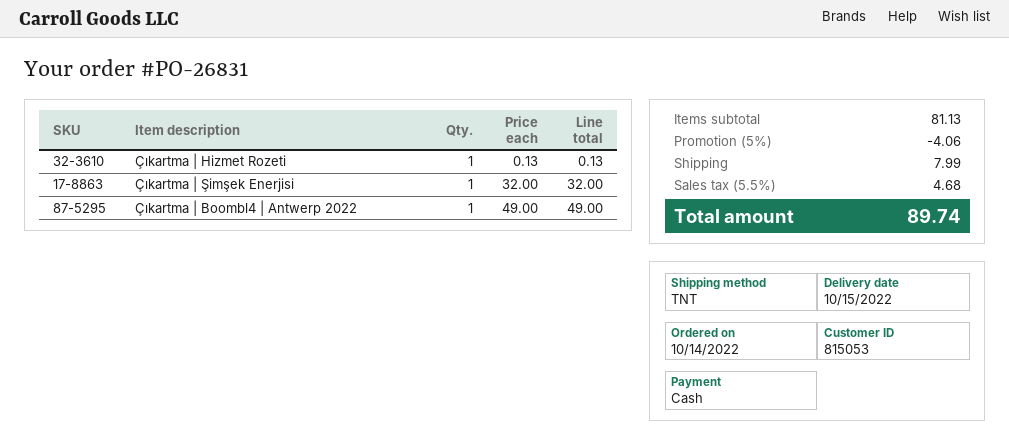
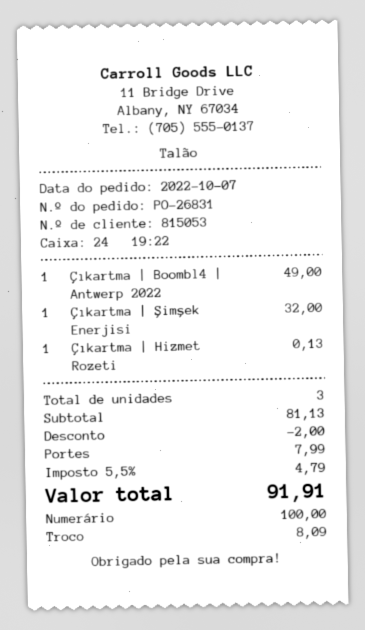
order date: 2022-10-14 -> 2022-10-07
discount: 4.06 -> 2.00
tax: 5.5% = 4.68 -> 5.5% = 4.79
total: 89.74 -> 91.91

